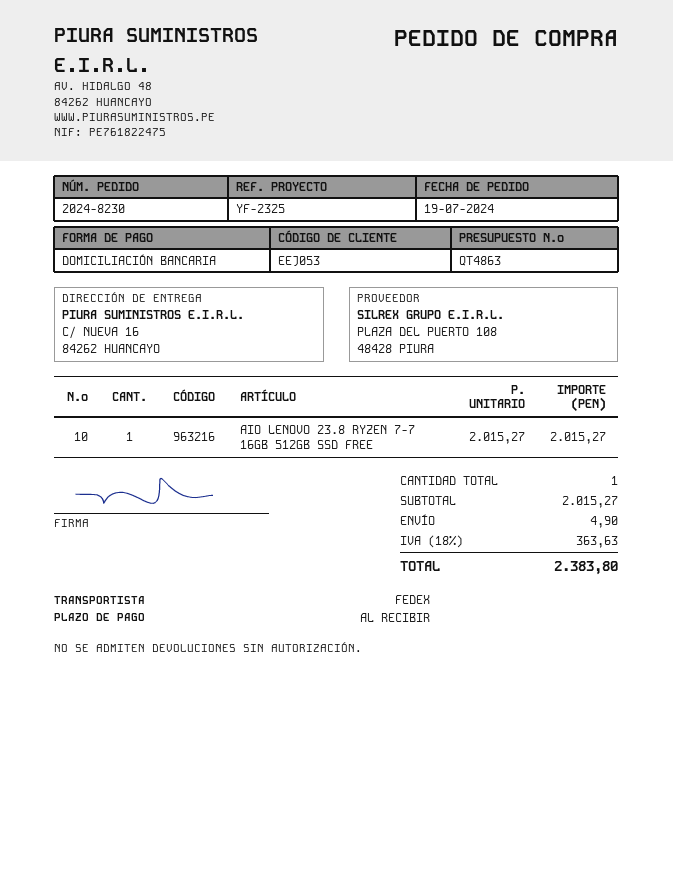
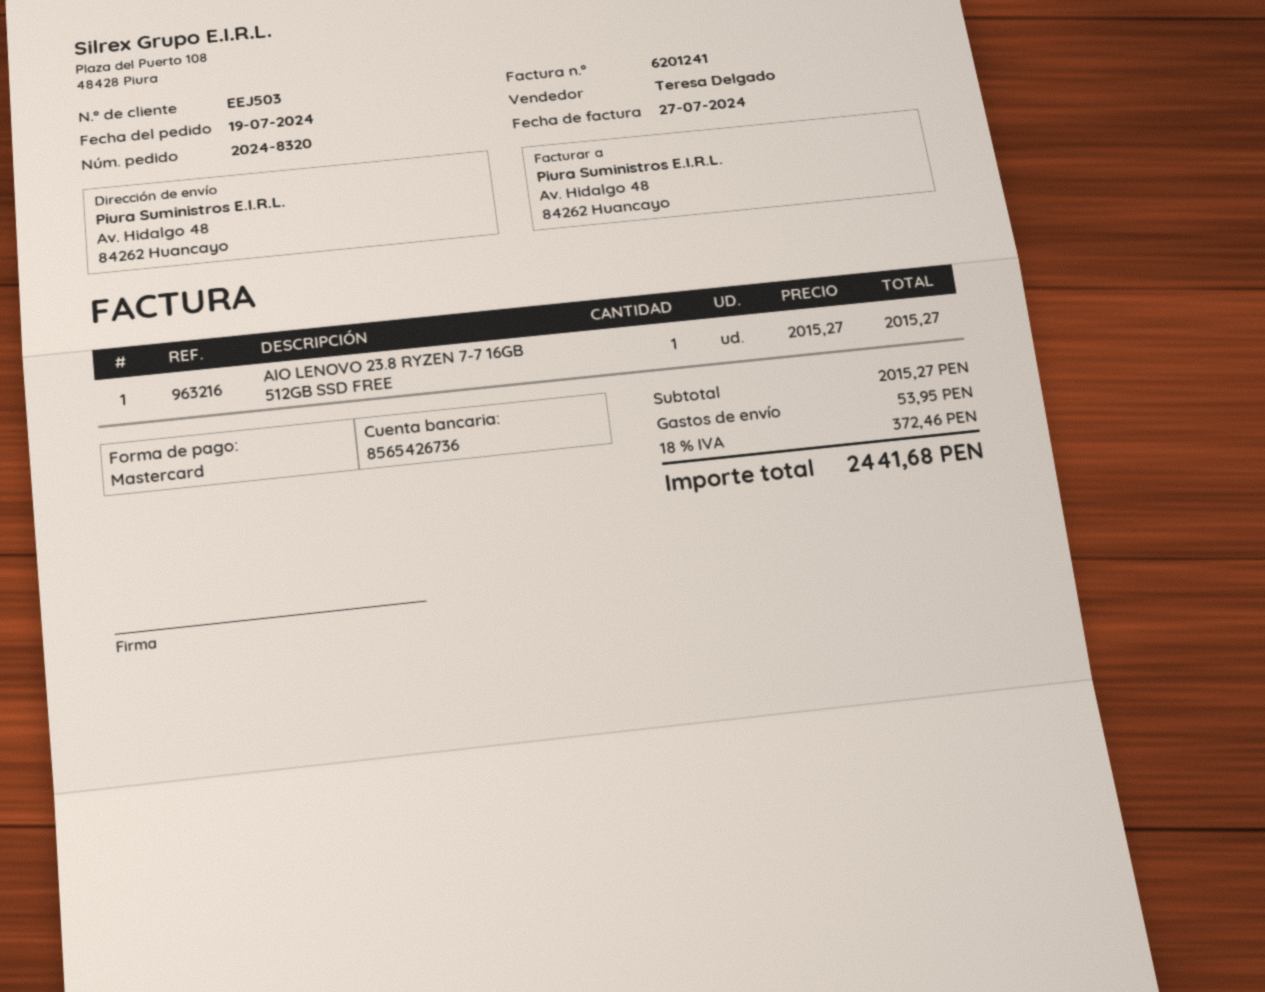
order number: 2024-8230 -> 2024-8320
customer number: EEJ053 -> EEJ503
payment method: direct debit -> Mastercard
ship to: C/ NUEVA 16, 84262 HUANCAYO -> Av. Hidalgo 48, 84262 Huancayo
shipping: 4.90 -> 53.95
tax: 18% = 363.63 -> 18% = 372.46
total: 2383.80 -> 2441.68

